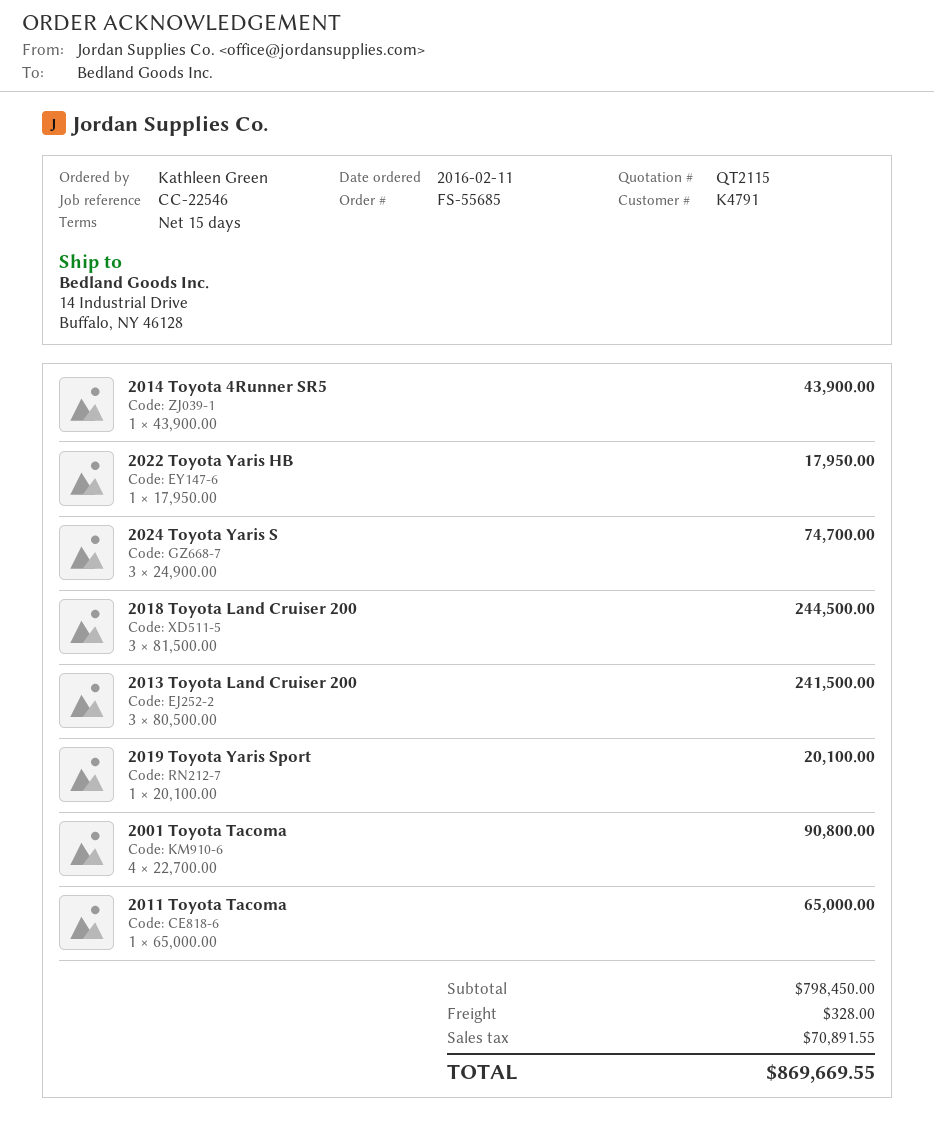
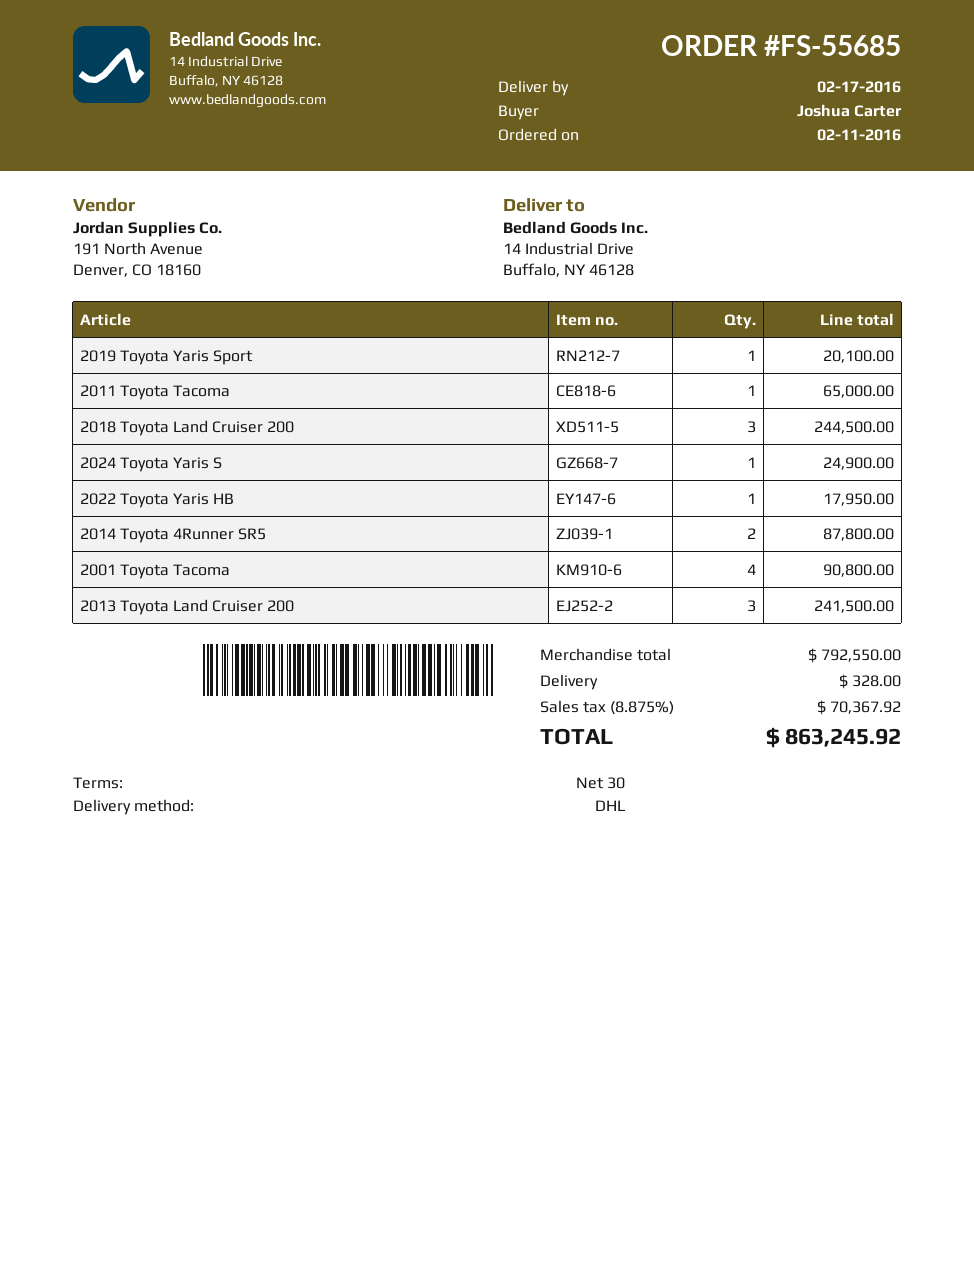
payment terms: 15 days -> 30 days
ordered by: Kathleen Green -> Joshua Carter
2014 Toyota 4Runner SR5: 1 for 43900.00 -> 2 for 87800.00
2024 Toyota Yaris S: 3 for 74700.00 -> 1 for 24900.00
subtotal: 798450.00 -> 792550.00
tax: 70891.55 -> 70367.92
total: 869669.55 -> 863245.92

